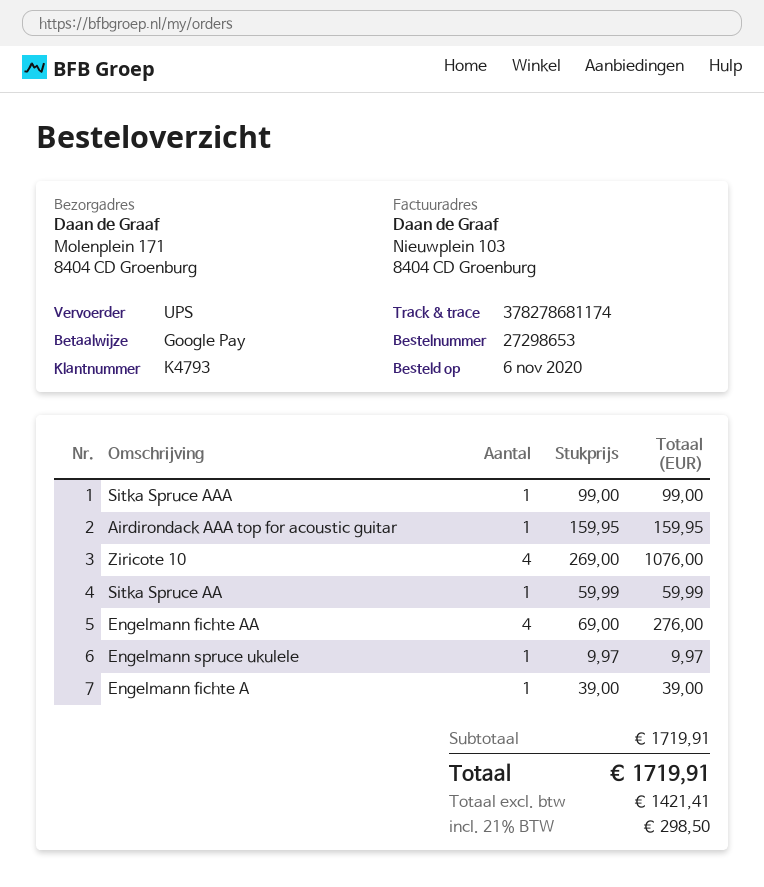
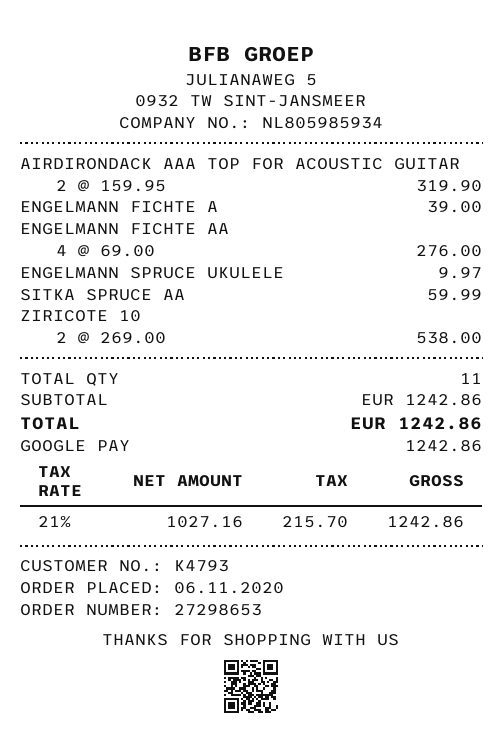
Sitka Spruce AAA: 1 x 99.00 = 99.00 -> none
Airdirondack AAA top for acoustic guitar: 1 x 159.95 = 159.95 -> 2 x 159.95 = 319.90
Ziricote 10: 4 x 269.00 = 1076.00 -> 2 x 269.00 = 538.00
subtotal: 1719.91 -> 1242.86
net: 1421.41 -> 1027.16
tax: 21% = 298.50 -> 21% = 215.70
total: 1719.91 -> 1242.86

